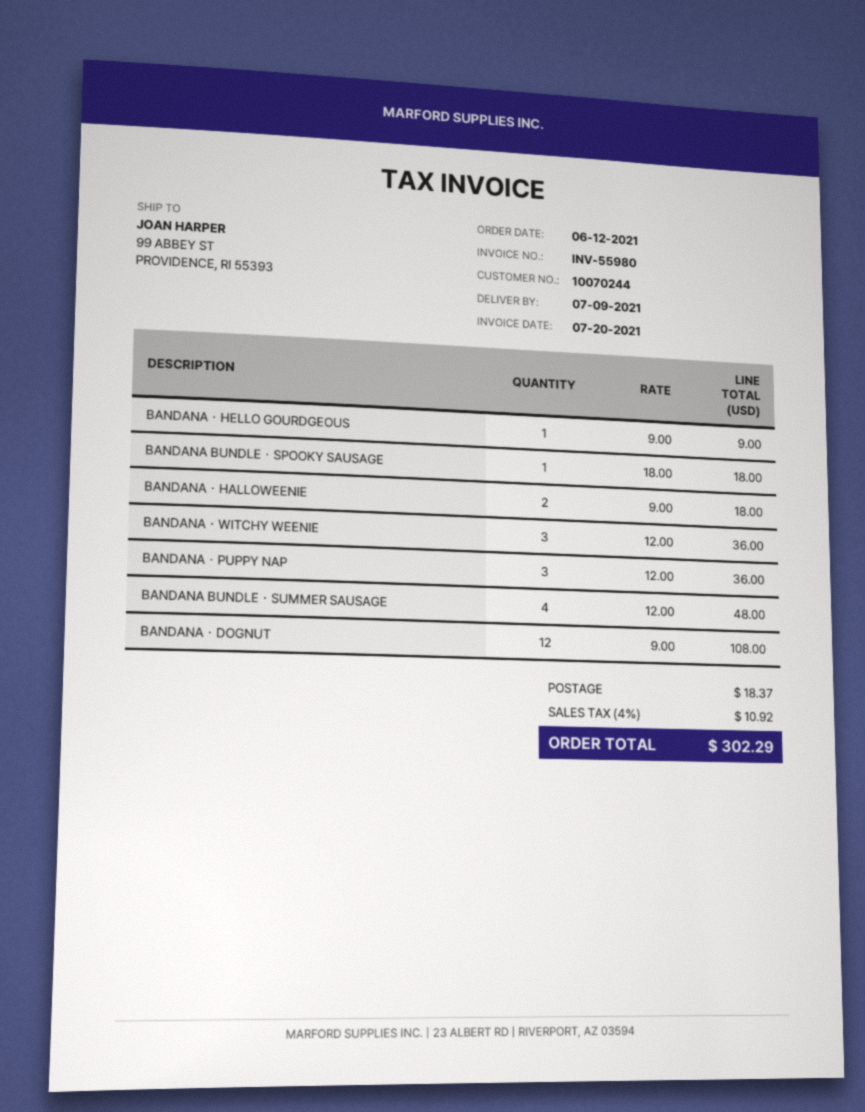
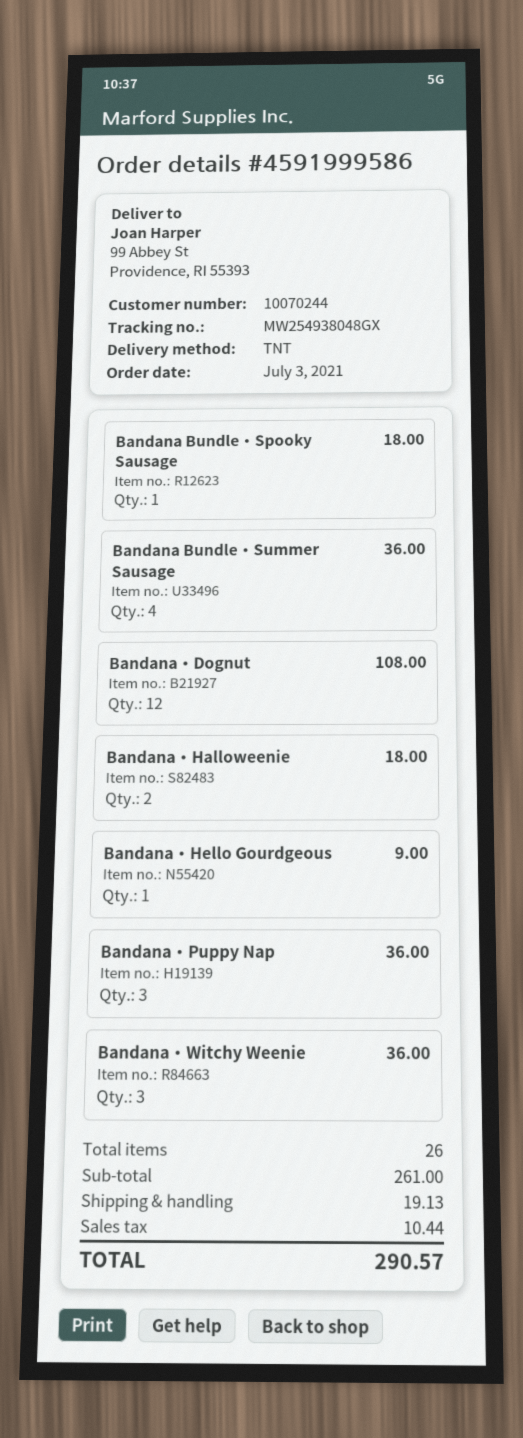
order date: 2021-06-12 -> 2021-07-03
BANDANA BUNDLE・SUMMER SAUSAGE: 4 for 48.00 -> 4 for 36.00
shipping: 18.37 -> 19.13
tax: 10.92 -> 10.44
total: 302.29 -> 290.57

